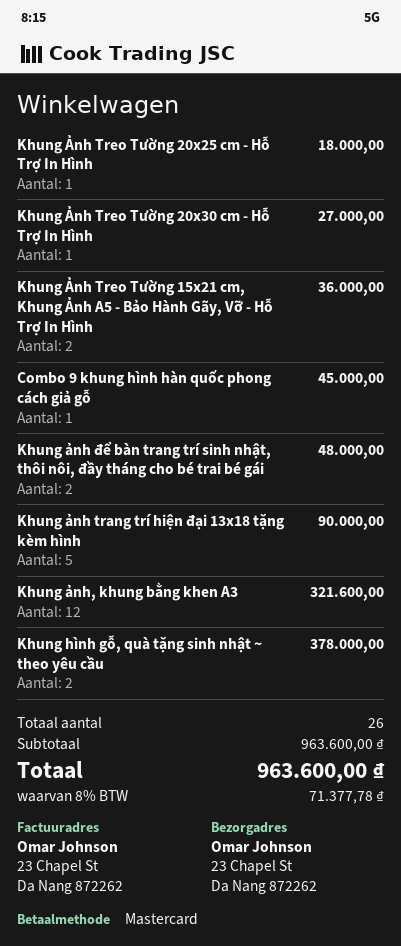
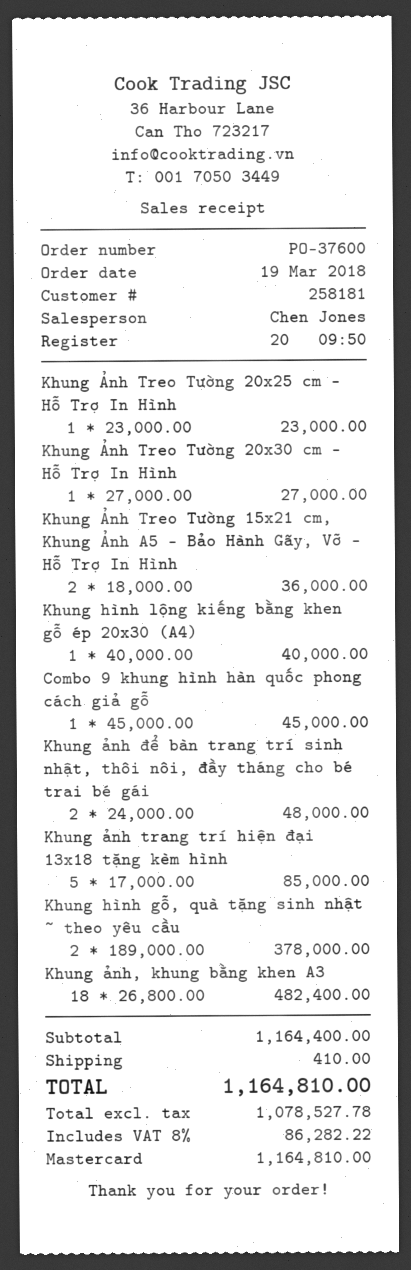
Khung Ảnh Treo Tường 20x25 cm - Hỗ Trợ In Hình: 1 for 18000.00 -> 1 for 23000.00
Khung ảnh trang trí hiện đại 13x18 tặng kèm hình: 5 for 90000.00 -> 5 for 85000.00
Khung ảnh, khung bằng khen A3: 12 for 321600.00 -> 18 for 482400.00
Khung hình lộng kiếng bằng khen gỗ ép 20x30 (A4): none -> 1 for 40000.00
subtotal: 963600.00 -> 1164400.00
shipping: none -> 410.00
tax: 8% = 71377.78 -> 8% = 86282.22
total: 963600.00 -> 1164810.00

